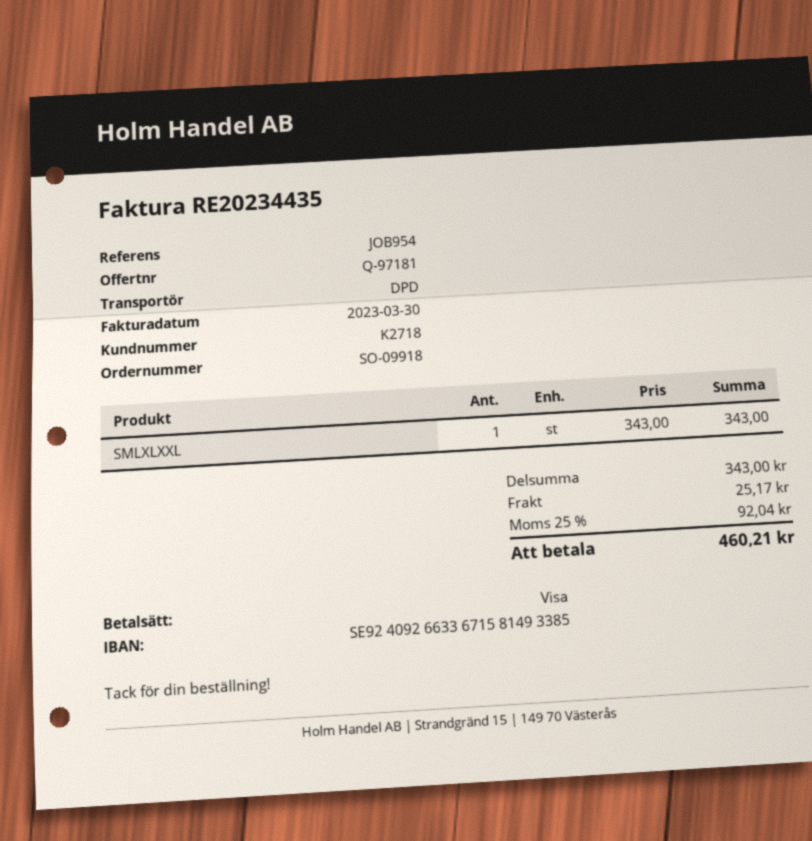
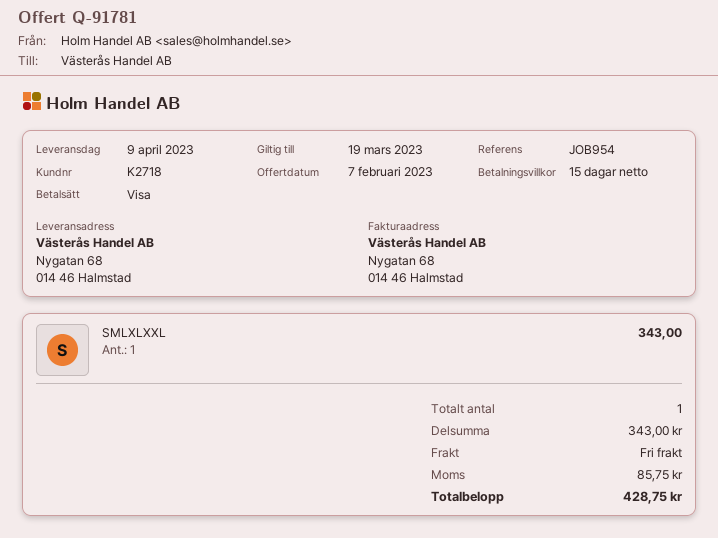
quote number: Q-97181 -> Q-91781
shipping: 25.17 -> 0.00
tax: 92.04 -> 85.75
total: 460.21 -> 428.75

